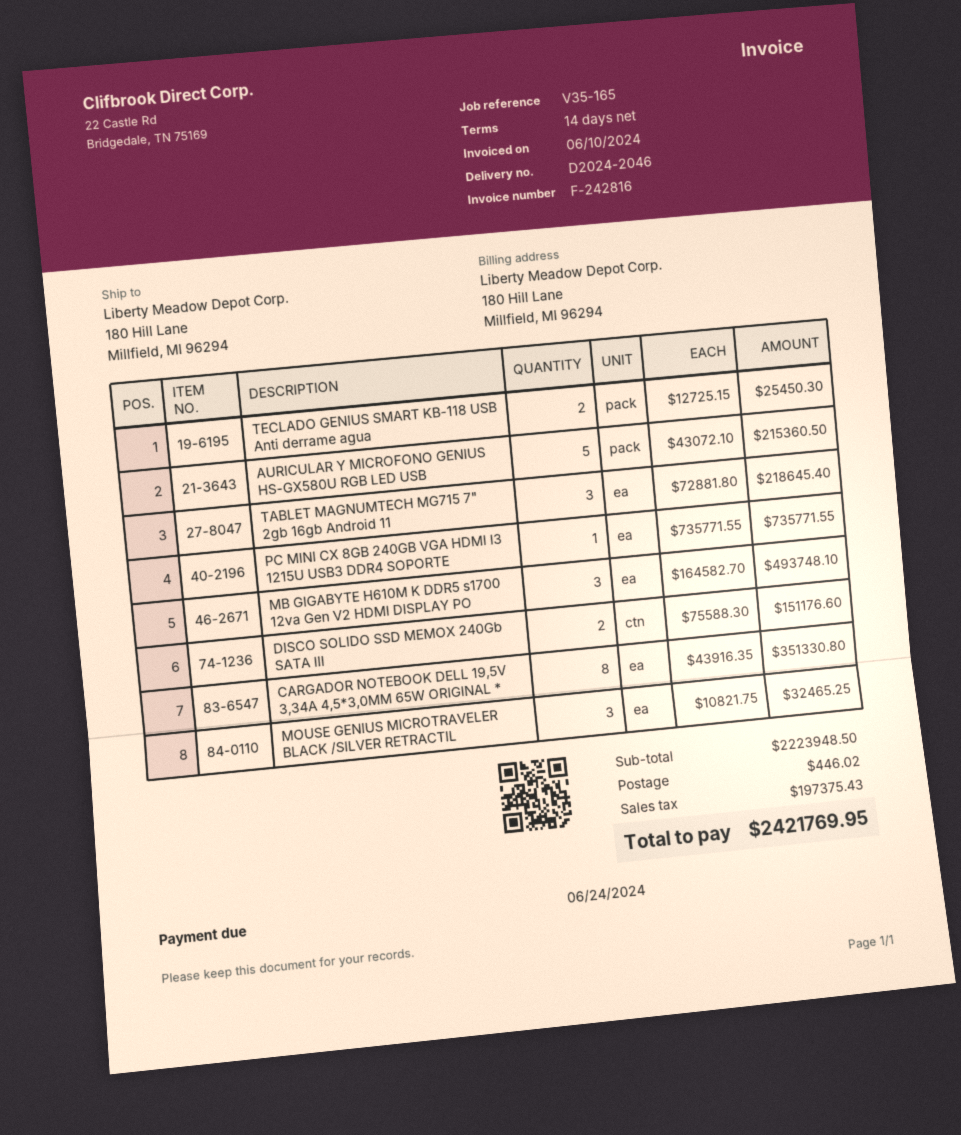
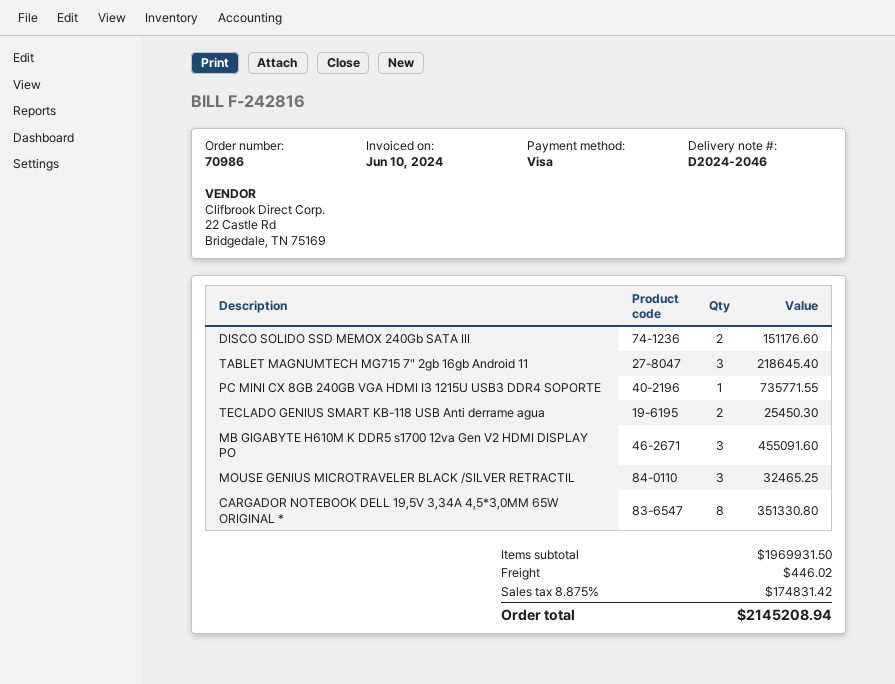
AURICULAR Y MICROFONO GENIUS HS-GX580U RGB LED USB: 5 for 215360.50 -> none
MB GIGABYTE H610M K DDR5 s1700 12va Gen V2 HDMI DISPLAY PO: 3 for 493748.10 -> 3 for 455091.60
subtotal: 2223948.50 -> 1969931.50
tax: 197375.43 -> 174831.42
total: 2421769.95 -> 2145208.94

